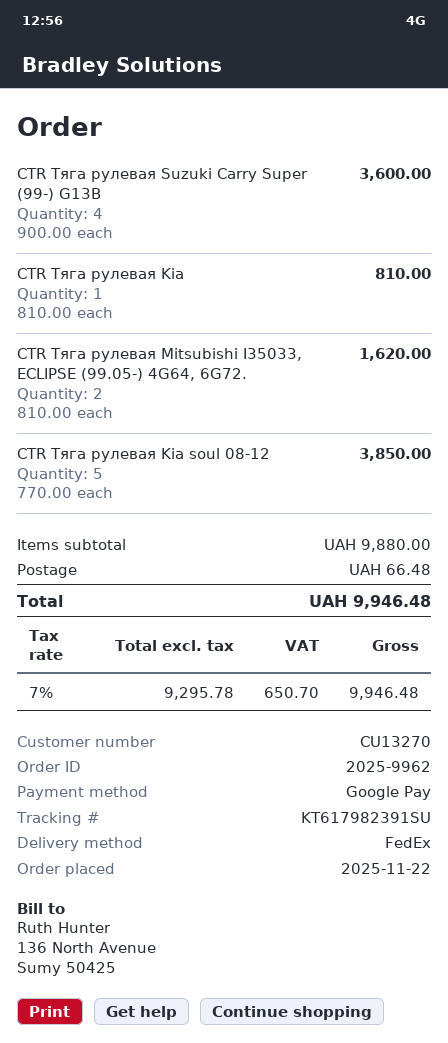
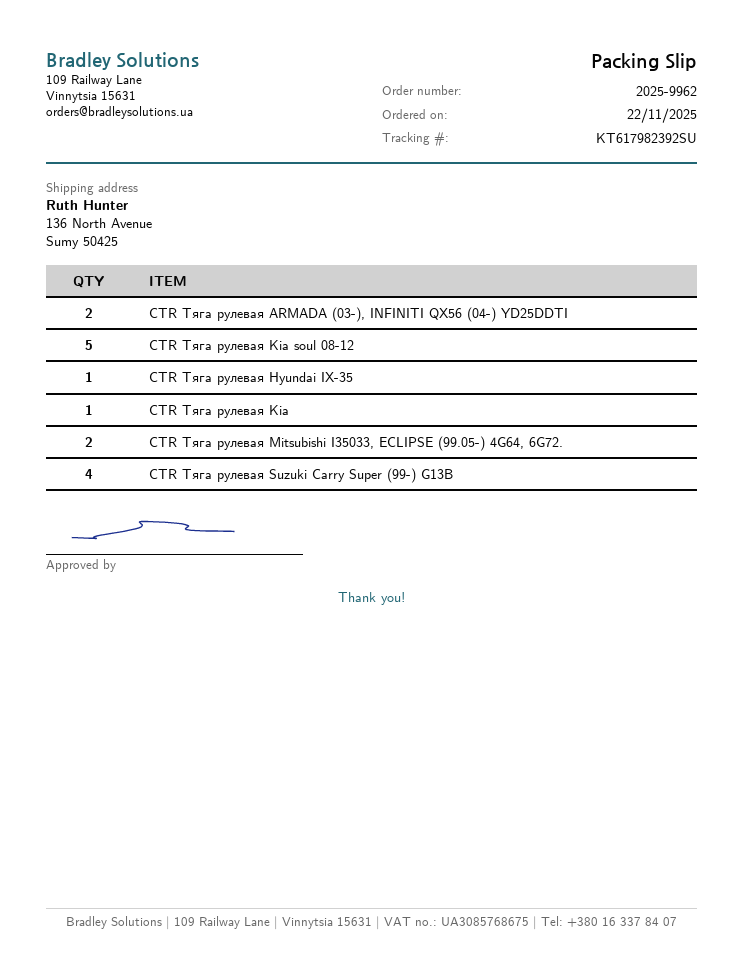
tracking number: KT617982391SU -> KT617982392SU
CTR Тяга рулевая ARMADA (03-), INFINITI QX56 (04-) YD25DDTI: none -> 2
CTR Тяга рулевая Hyundai IX-35: none -> 1

